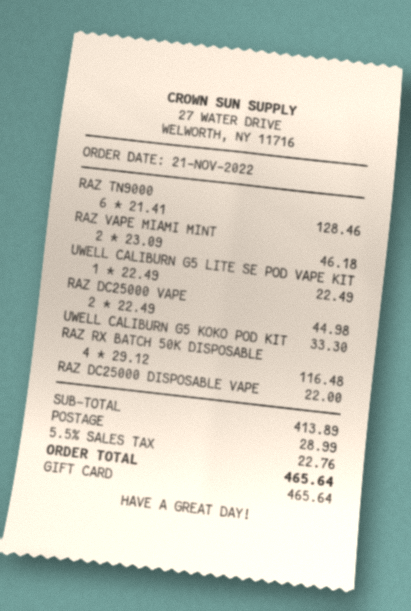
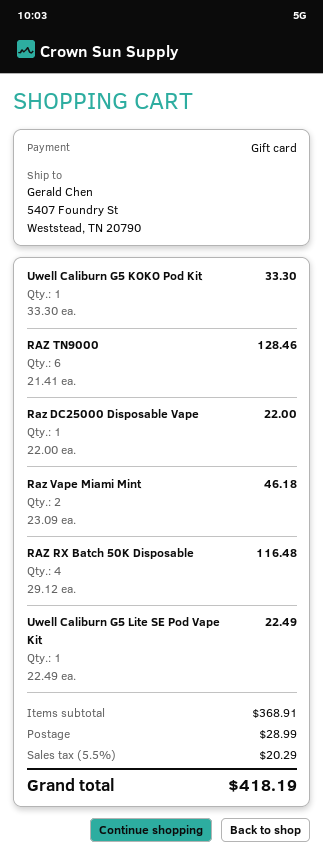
RAZ DC25000 VAPE: 2 x 22.49 = 44.98 -> none
subtotal: 413.89 -> 368.91
tax: 5.5% = 22.76 -> 5.5% = 20.29
total: 465.64 -> 418.19

